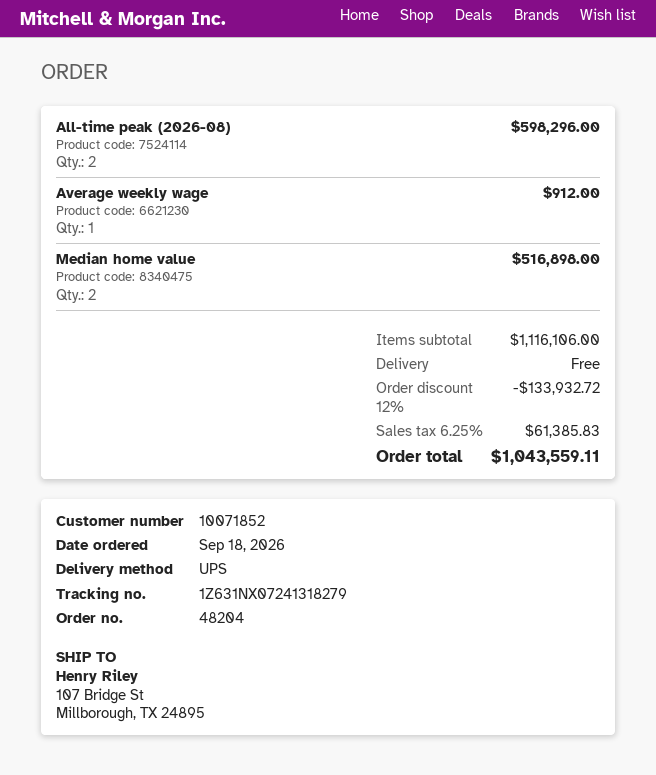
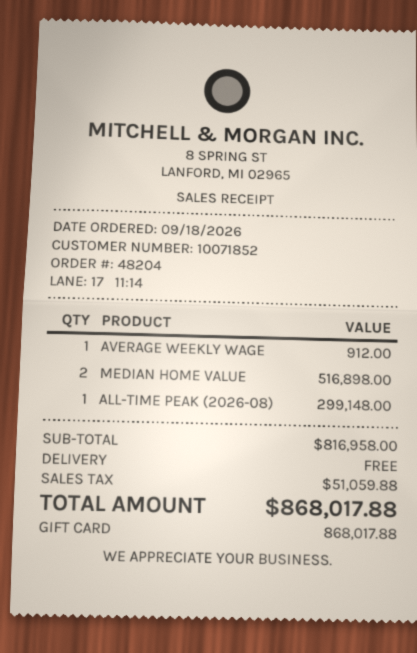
All-time peak (2026-08): 2 for 598296.00 -> 1 for 299148.00
subtotal: 1116106.00 -> 816958.00
discount: 12% = 133932.72 -> none
tax: 61385.83 -> 51059.88
total: 1043559.11 -> 868017.88

